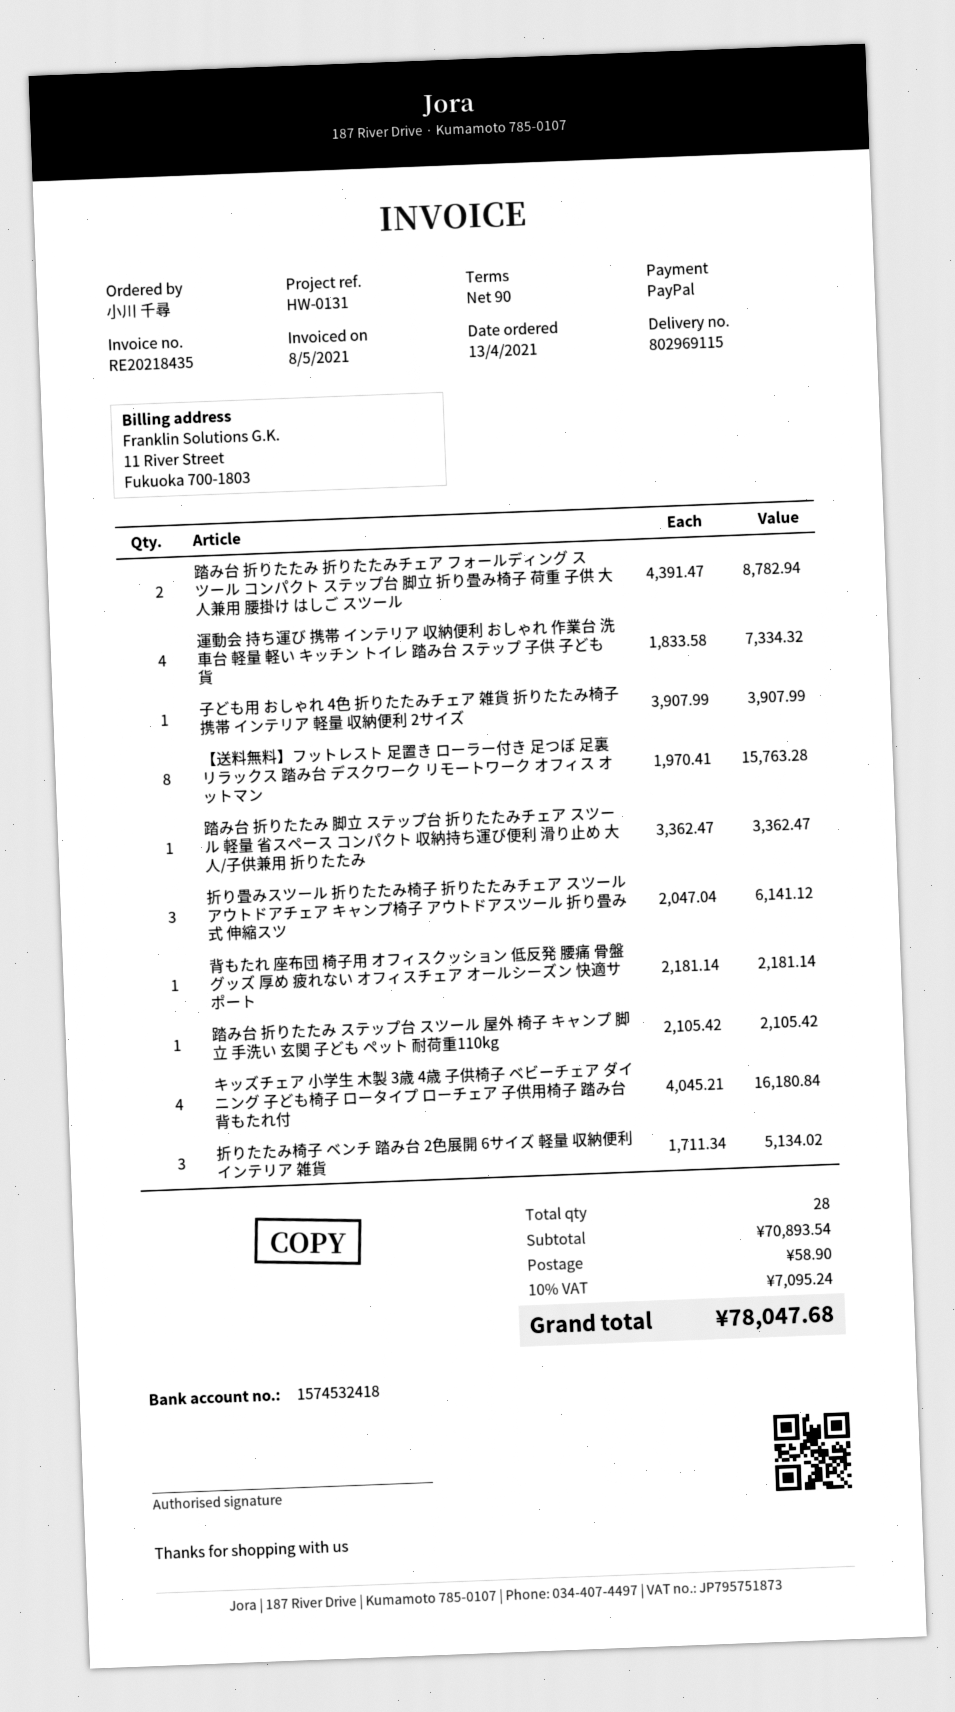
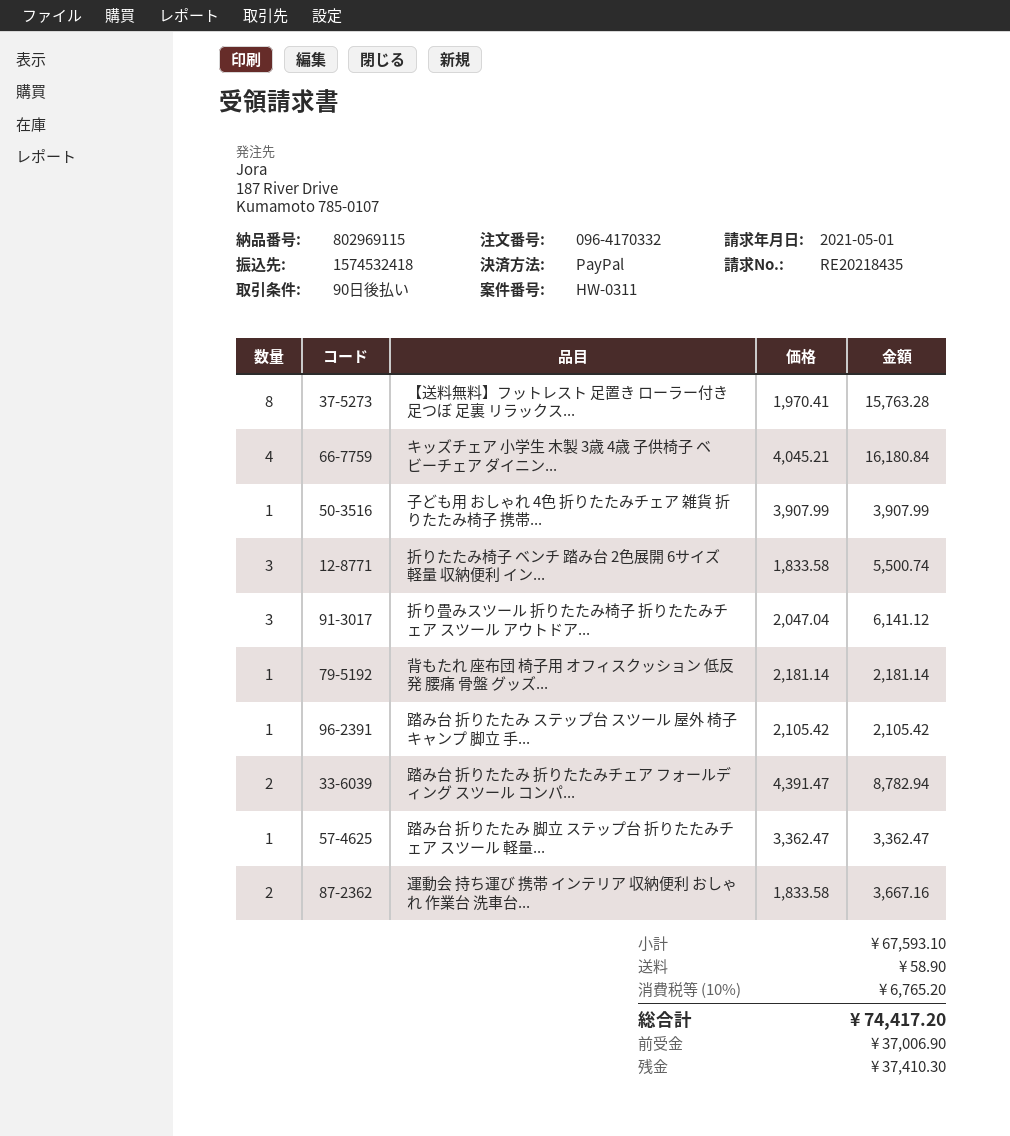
invoice date: 2021-05-08 -> 2021-05-01
reference: HW-0131 -> HW-0311
運動会 持ち運び 携帯 インテリア 収納便利 おしゃれ 作業台 洗車台 軽量 軽い キッチン トイレ 踏み台 ステップ 子供 子ども 貨: 4 x 1833.58 = 7334.32 -> 2 x 1833.58 = 3667.16
折りたたみ椅子 ベンチ 踏み台 2色展開 6サイズ 軽量 収納便利 インテリア 雑貨: 3 x 1711.34 = 5134.02 -> 3 x 1833.58 = 5500.74
subtotal: 70893.54 -> 67593.10
tax: 10% = 7095.24 -> 10% = 6765.20
total: 78047.68 -> 74417.20

